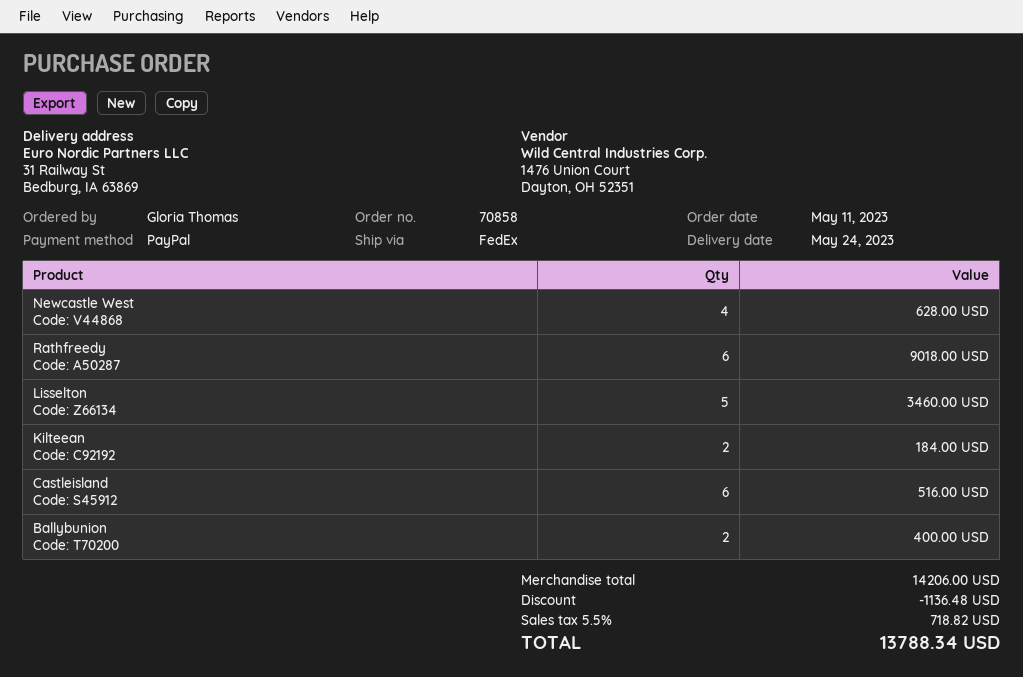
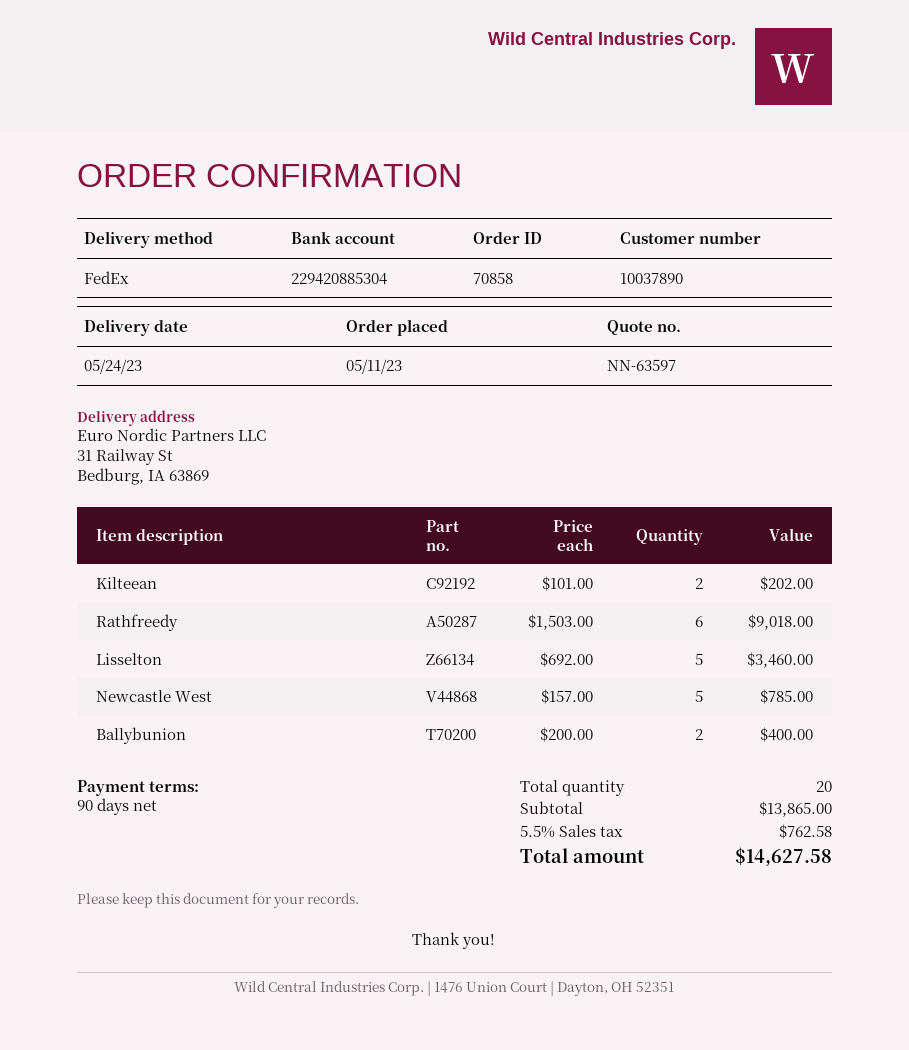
Newcastle West: 4 for 628.00 -> 5 for 785.00
Kilteean: 2 for 184.00 -> 2 for 202.00
Castleisland: 6 for 516.00 -> none
subtotal: 14206.00 -> 13865.00
discount: 1136.48 -> none
tax: 5.5% = 718.82 -> 5.5% = 762.58
total: 13788.34 -> 14627.58

